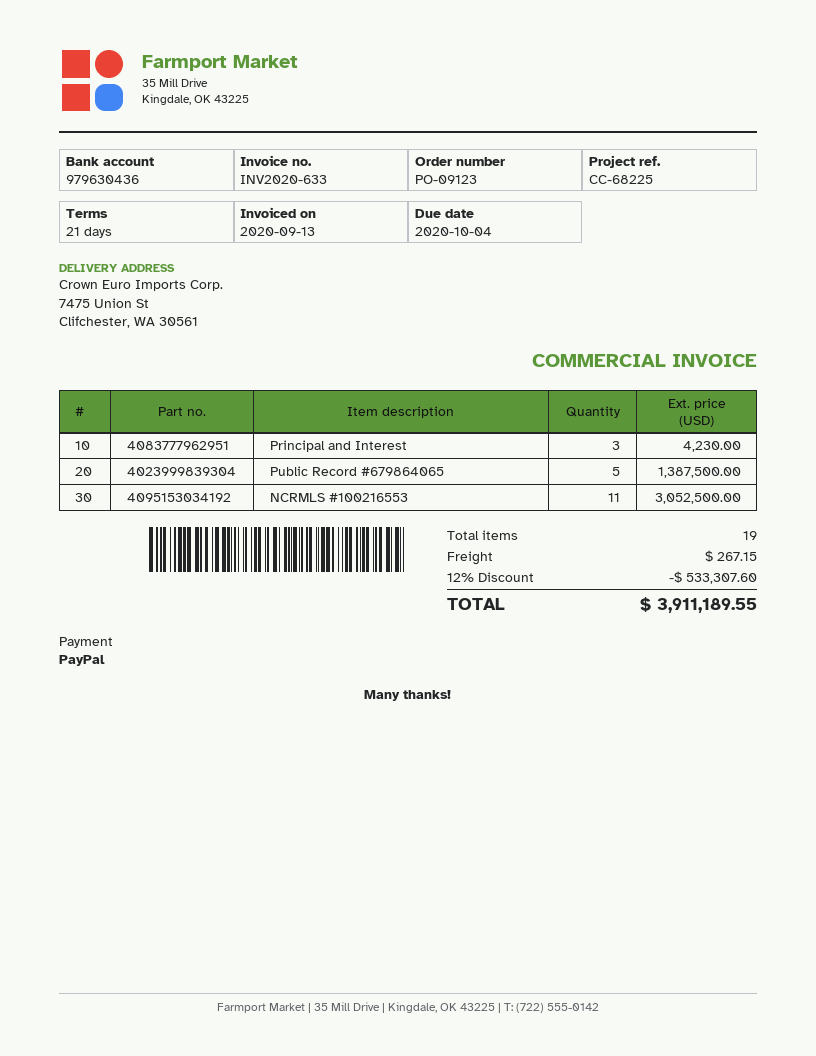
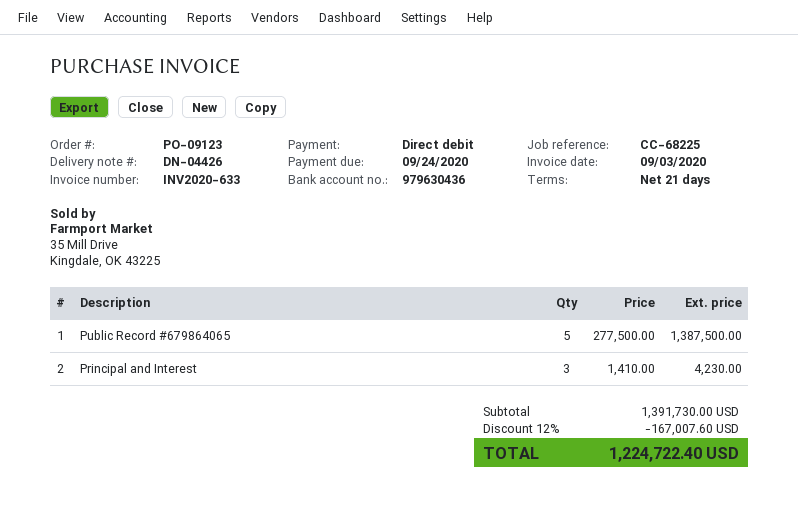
invoice date: 2020-09-13 -> 2020-09-03
due date: 2020-10-04 -> 2020-09-24
payment method: PayPal -> direct debit
NCRMLS #100216553: 11 for 3052500.00 -> none
discount: 12% = 533307.60 -> 12% = 167007.60
shipping: 267.15 -> none
total: 3911189.55 -> 1224722.40

